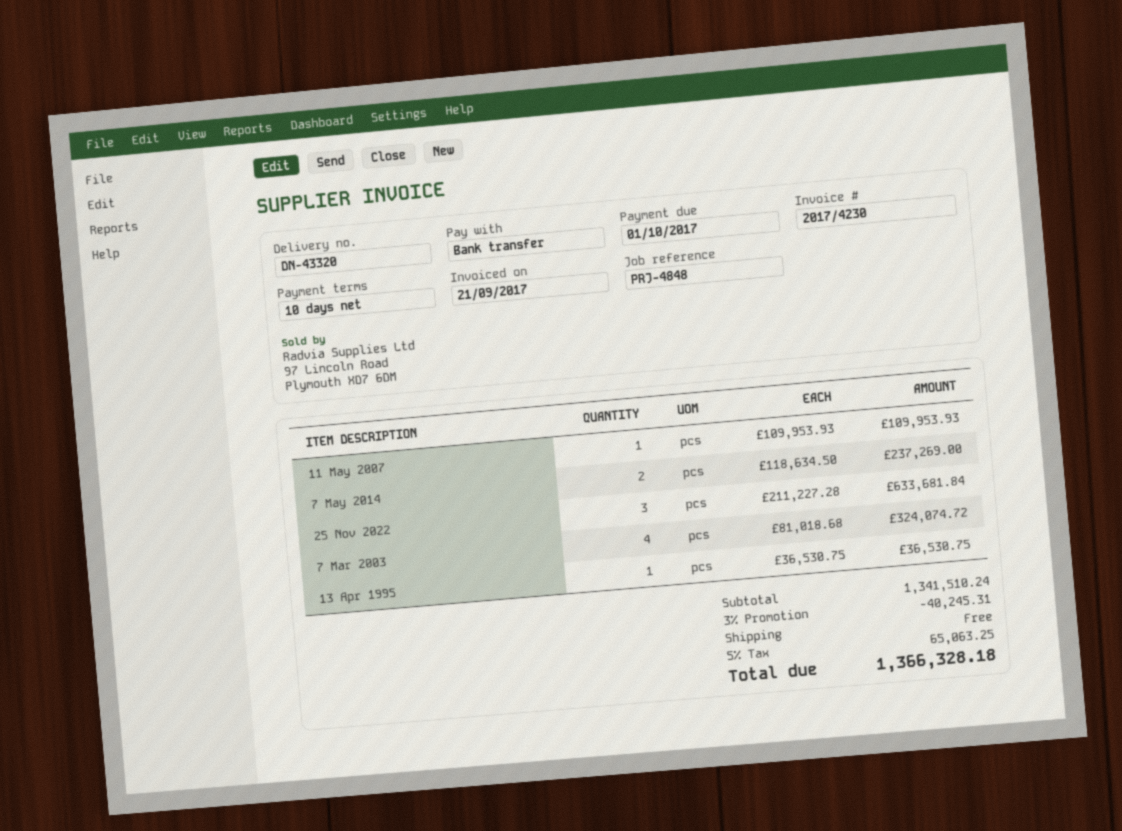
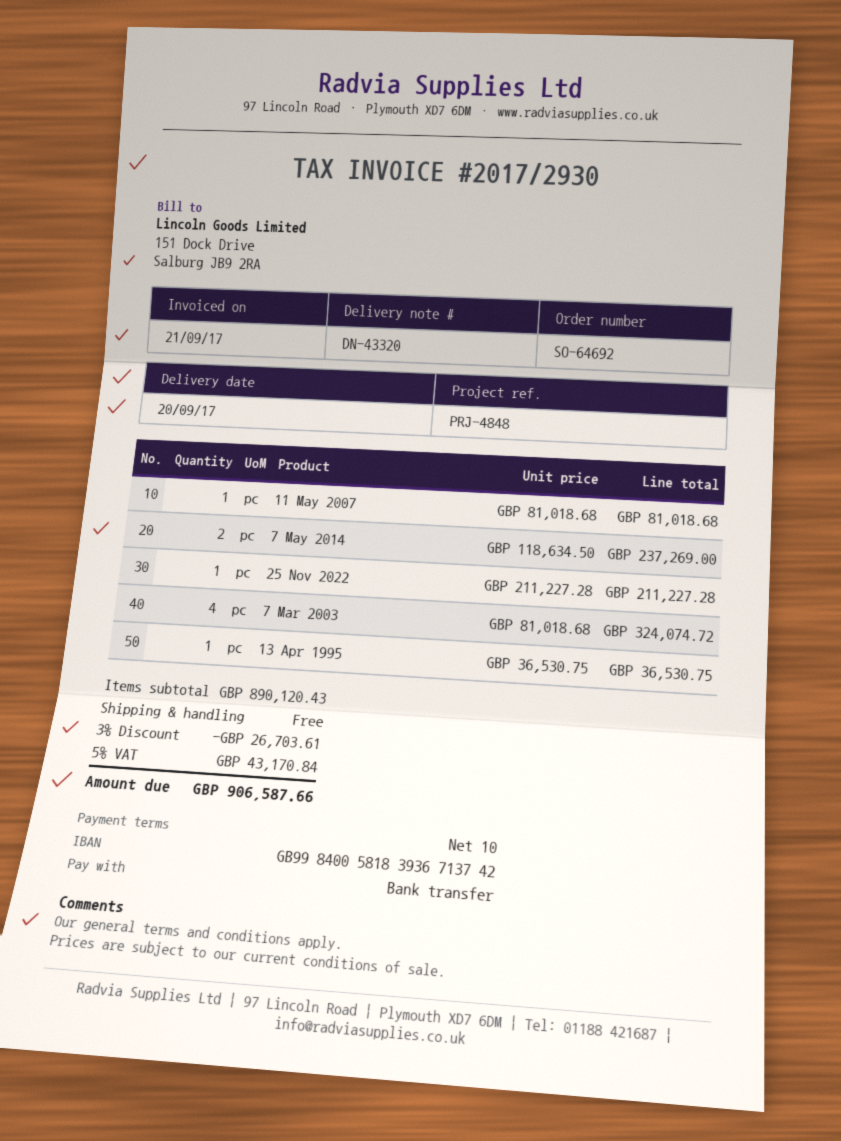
invoice number: 2017/4230 -> 2017/2930
11 May 2007: 1 x 109953.93 = 109953.93 -> 1 x 81018.68 = 81018.68
25 Nov 2022: 3 x 211227.28 = 633681.84 -> 1 x 211227.28 = 211227.28
subtotal: 1341510.24 -> 890120.43
discount: 3% = 40245.31 -> 3% = 26703.61
tax: 5% = 65063.25 -> 5% = 43170.84
total: 1366328.18 -> 906587.66

